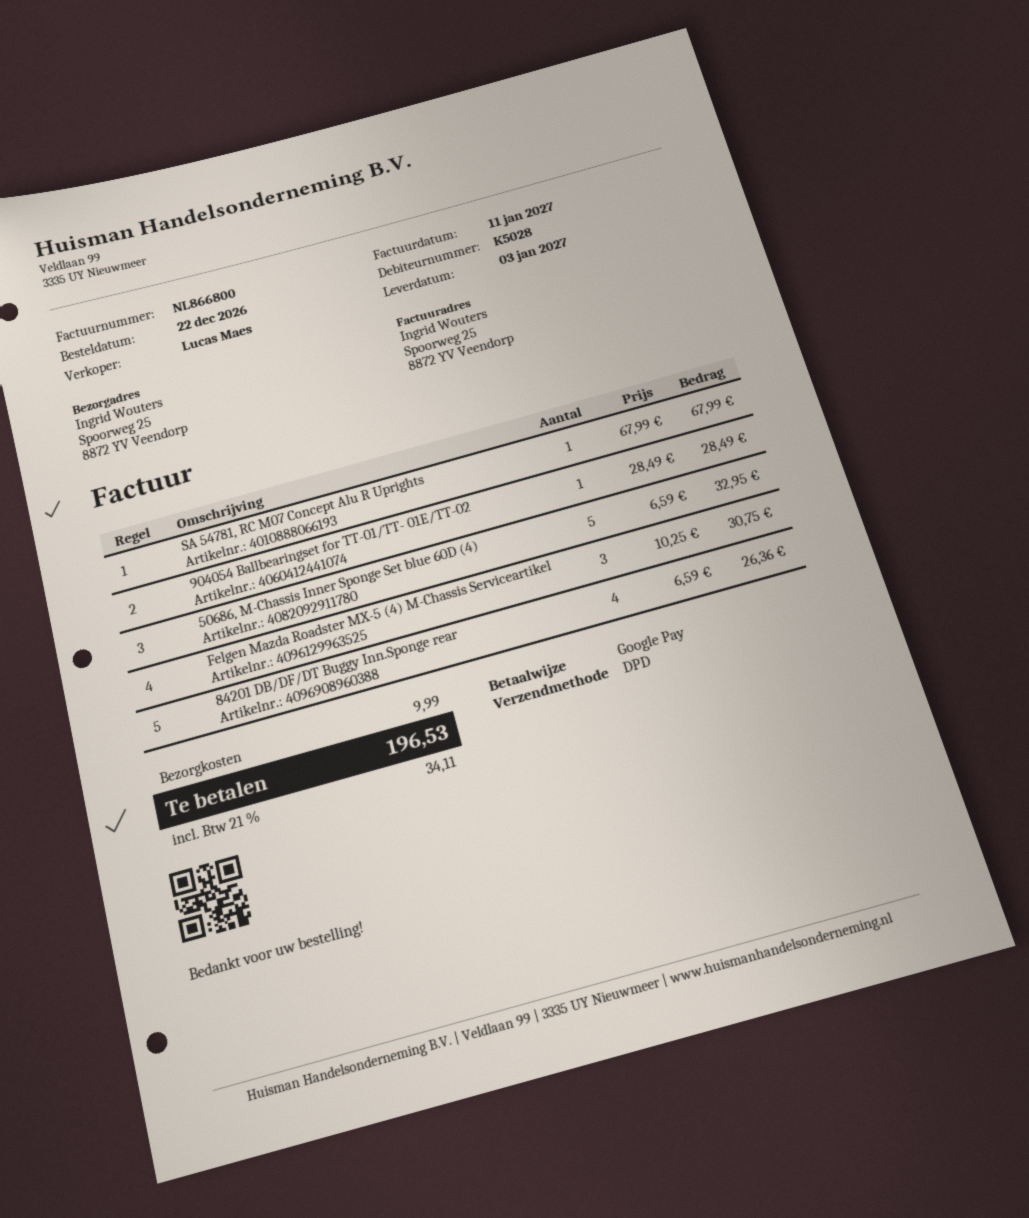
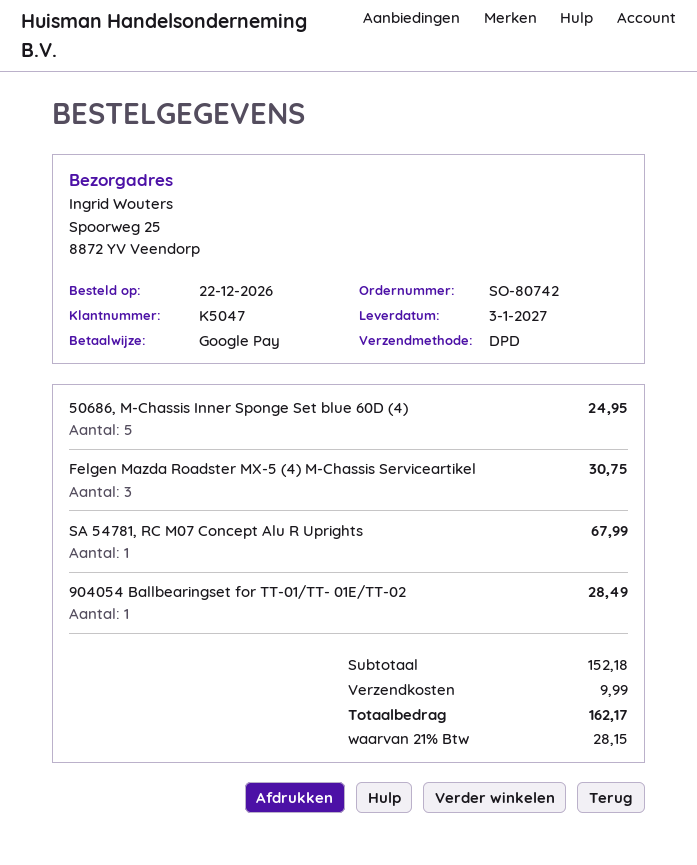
customer number: K5028 -> K5047
50686, M-Chassis Inner Sponge Set blue 60D (4): 5 for 32.95 -> 5 for 24.95
84201 DB/DF/DT Buggy Inn.Sponge rear: 4 for 26.36 -> none
tax: 21% = 34.11 -> 21% = 28.15
total: 196.53 -> 162.17

